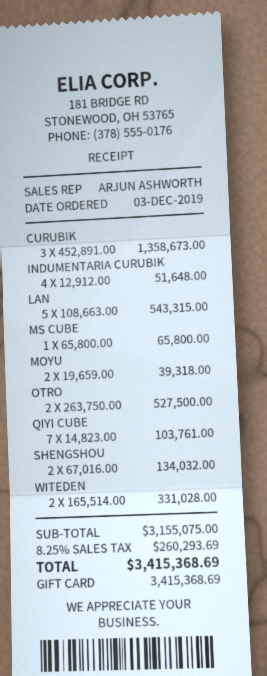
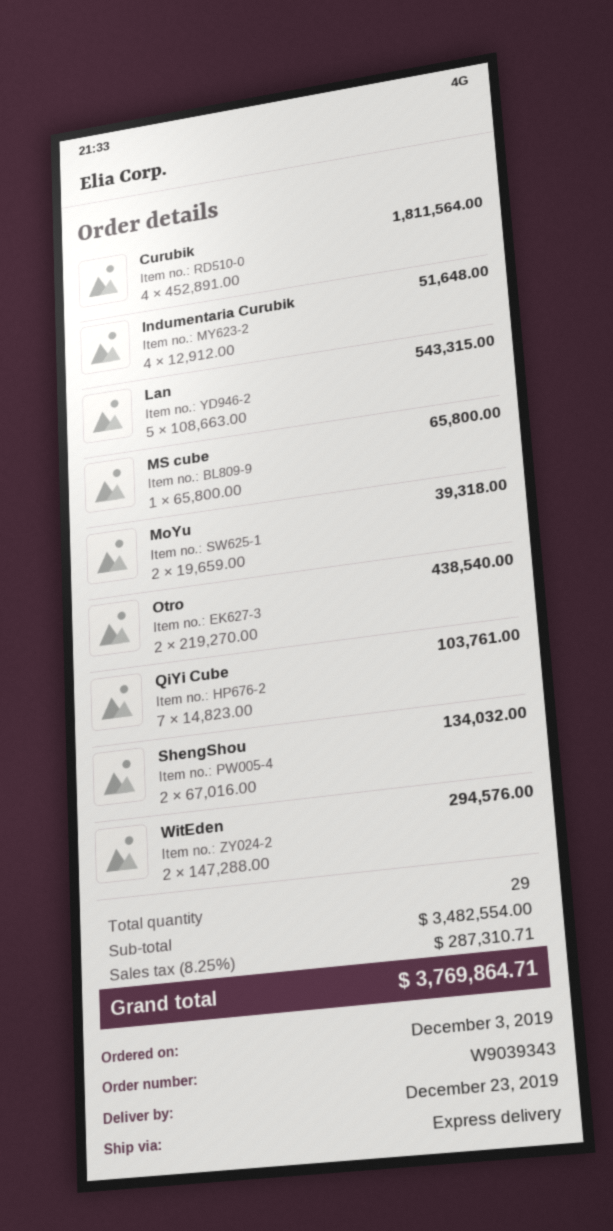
CURUBIK: 3 x 452891.00 = 1358673.00 -> 4 x 452891.00 = 1811564.00
OTRO: 2 x 263750.00 = 527500.00 -> 2 x 219270.00 = 438540.00
WITEDEN: 2 x 165514.00 = 331028.00 -> 2 x 147288.00 = 294576.00
subtotal: 3155075.00 -> 3482554.00
tax: 8.25% = 260293.69 -> 8.25% = 287310.71
total: 3415368.69 -> 3769864.71

